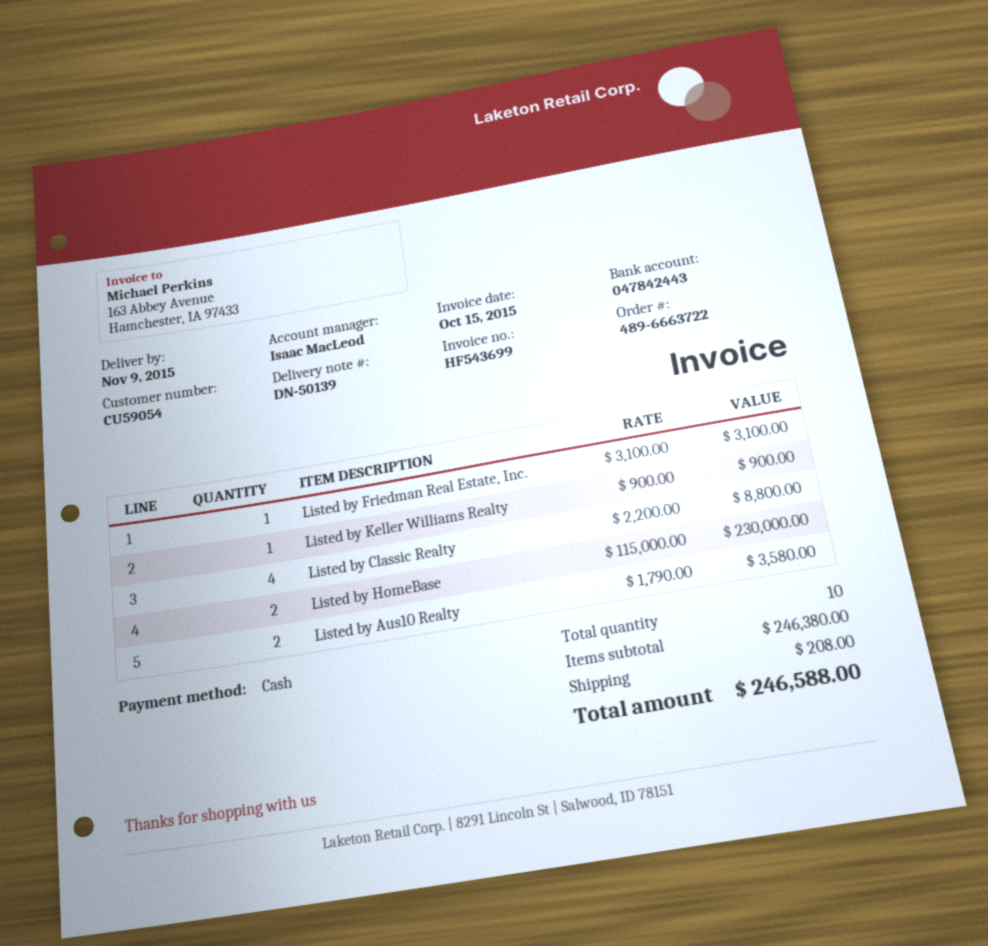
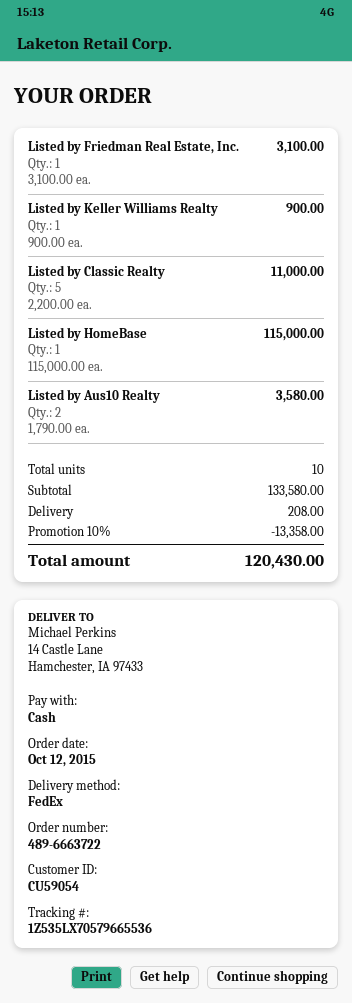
Listed by Classic Realty: 4 x 2200.00 = 8800.00 -> 5 x 2200.00 = 11000.00
Listed by HomeBase: 2 x 115000.00 = 230000.00 -> 1 x 115000.00 = 115000.00
subtotal: 246380.00 -> 133580.00
discount: none -> 10% = 13358.00
total: 246588.00 -> 120430.00

